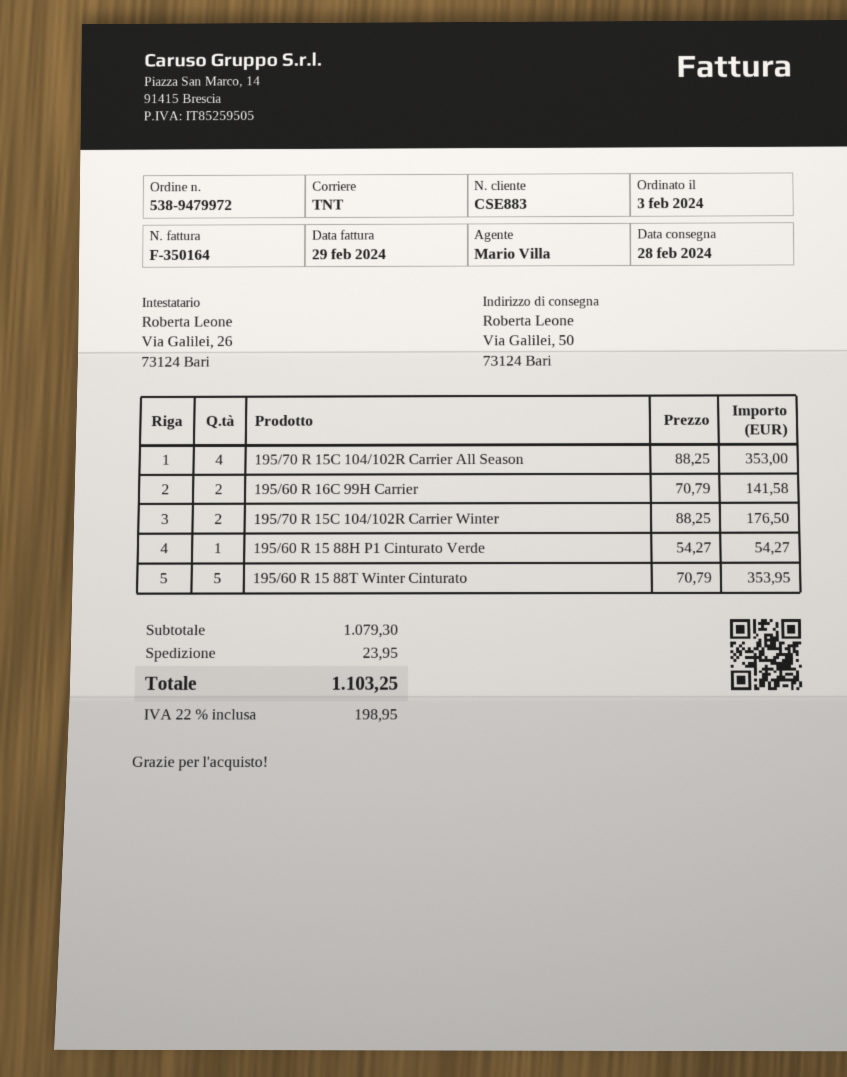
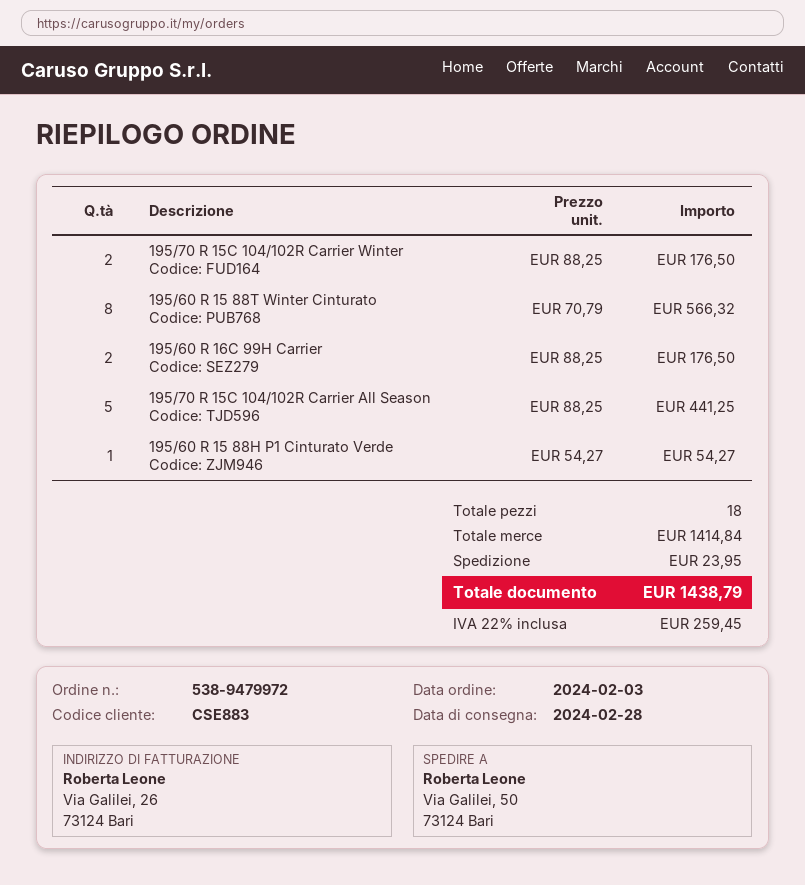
195/70 R 15C 104/102R Carrier All Season: 4 x 88.25 = 353.00 -> 5 x 88.25 = 441.25
195/60 R 16C 99H Carrier: 2 x 70.79 = 141.58 -> 2 x 88.25 = 176.50
195/60 R 15 88T Winter Cinturato: 5 x 70.79 = 353.95 -> 8 x 70.79 = 566.32
subtotal: 1079.30 -> 1414.84
tax: 22% = 198.95 -> 22% = 259.45
total: 1103.25 -> 1438.79

